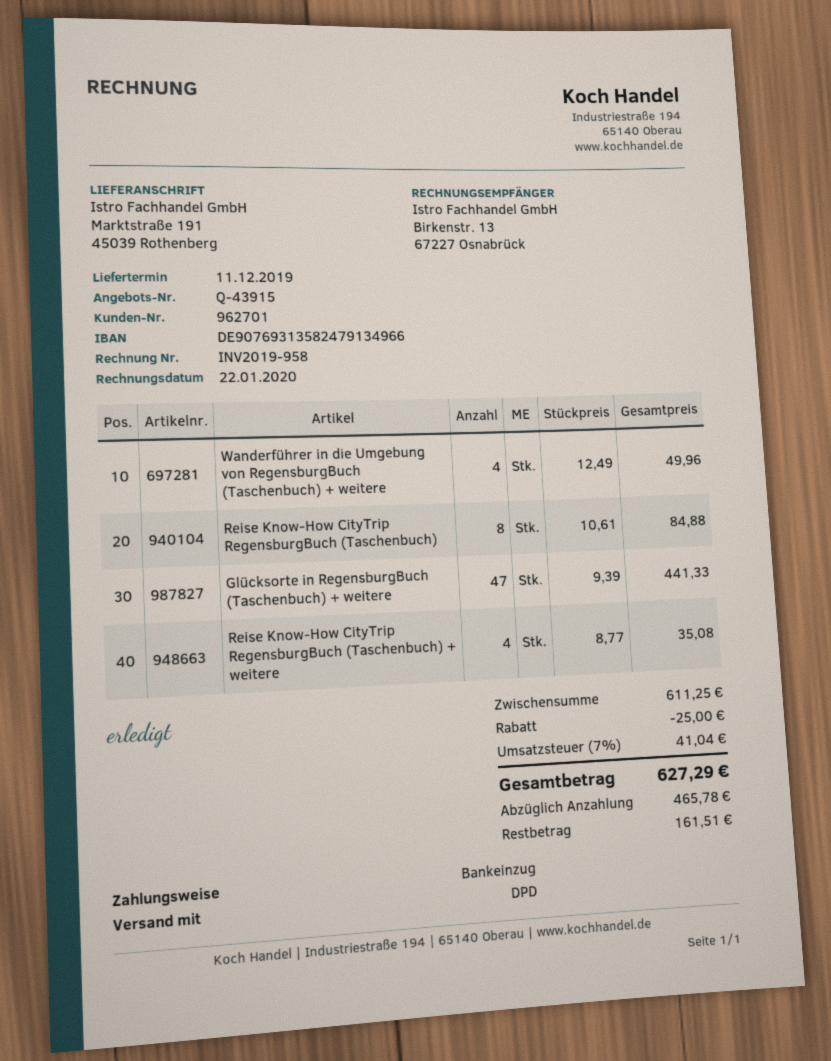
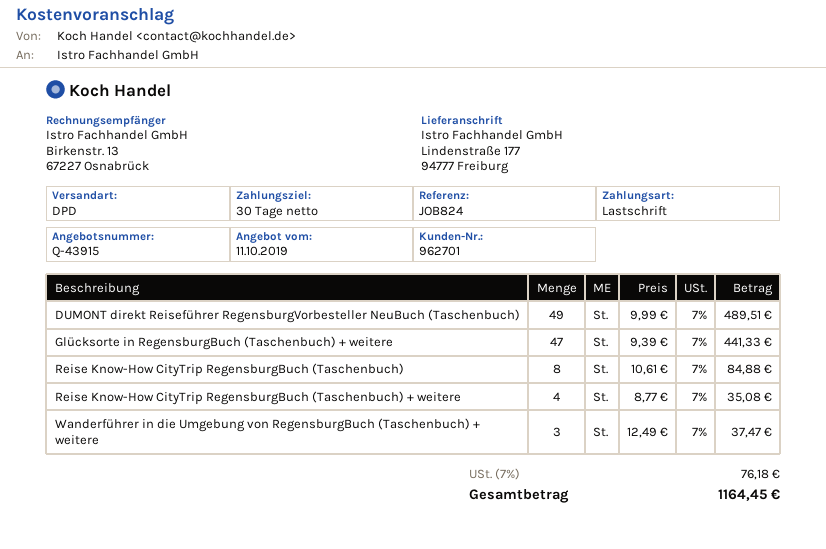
ship to: Marktstraße 191, 45039 Rothenberg -> Lindenstraße 177, 94777 Freiburg
Wanderführer in die Umgebung von RegensburgBuch (Taschenbuch) + weitere: 4 x 12.49 = 49.96 -> 3 x 12.49 = 37.47
DUMONT direkt Reiseführer RegensburgVorbesteller NeuBuch (Taschenbuch): none -> 49 x 9.99 = 489.51
discount: 25.00 -> none
tax: 7% = 41.04 -> 7% = 76.18
total: 627.29 -> 1164.45

